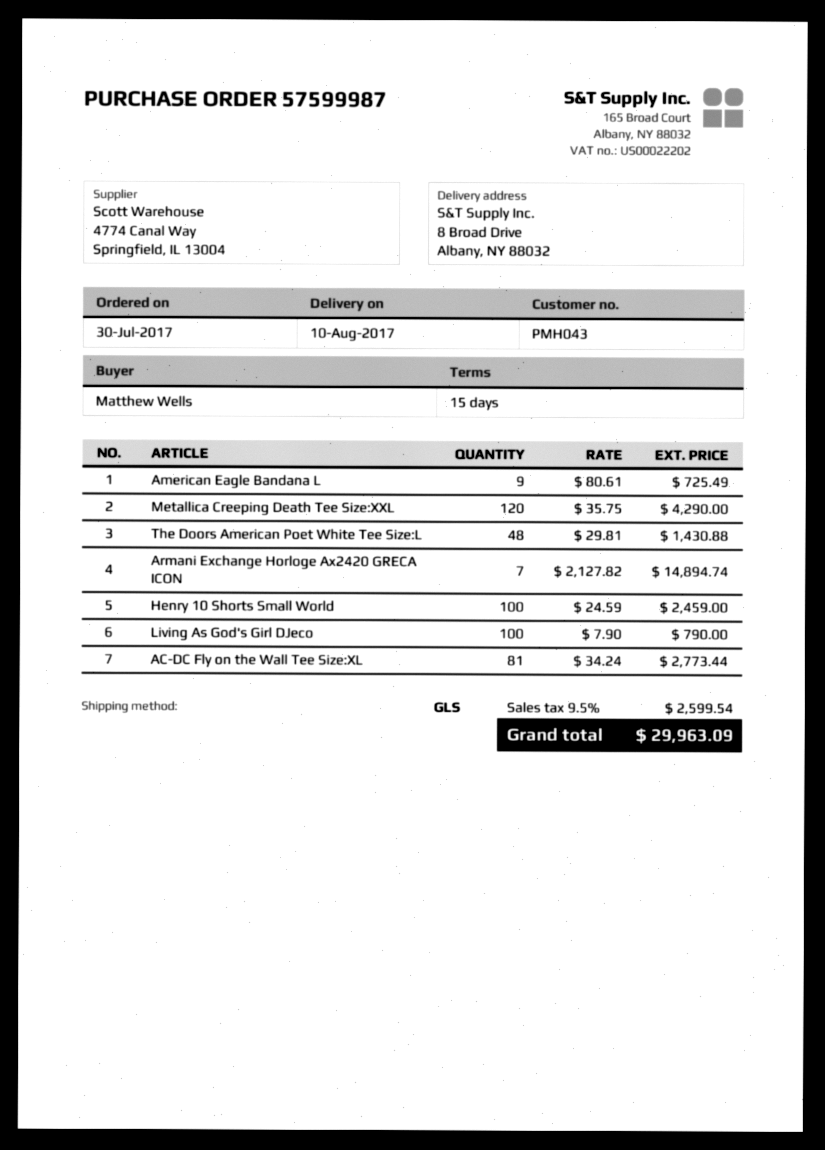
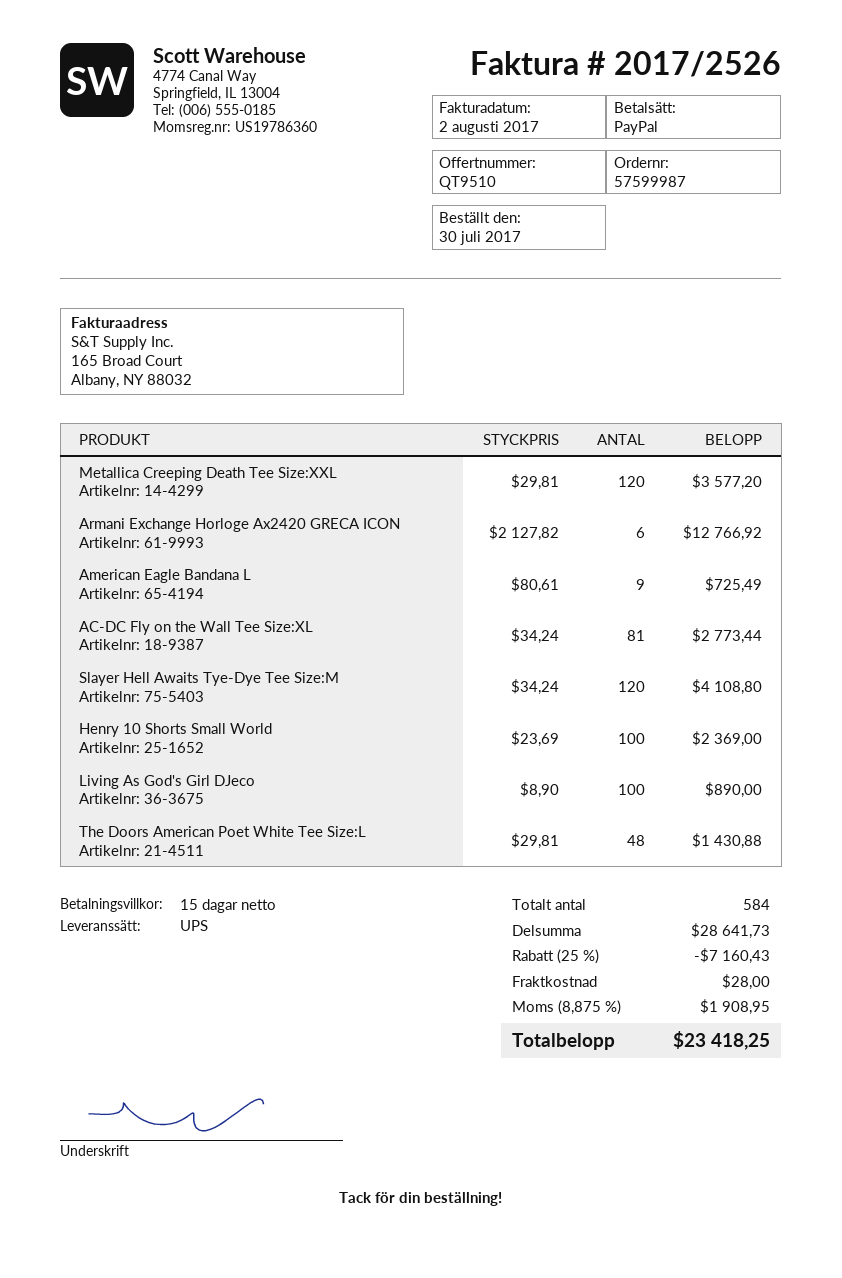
shipping method: GLS -> UPS
Metallica Creeping Death Tee Size:XXL: 120 x 35.75 = 4290.00 -> 120 x 29.81 = 3577.20
Armani Exchange Horloge Ax2420 GRECA ICON: 7 x 2127.82 = 14894.74 -> 6 x 2127.82 = 12766.92
Henry 10 Shorts Small World: 100 x 24.59 = 2459.00 -> 100 x 23.69 = 2369.00
Living As God's Girl DJeco: 100 x 7.90 = 790.00 -> 100 x 8.90 = 890.00
Slayer Hell Awaits Tye-Dye Tee Size:M: none -> 120 x 34.24 = 4108.80
discount: none -> 25% = 7160.43
shipping: none -> 28.00
tax: 9.5% = 2599.54 -> 8.875% = 1908.95
total: 29963.09 -> 23418.25

